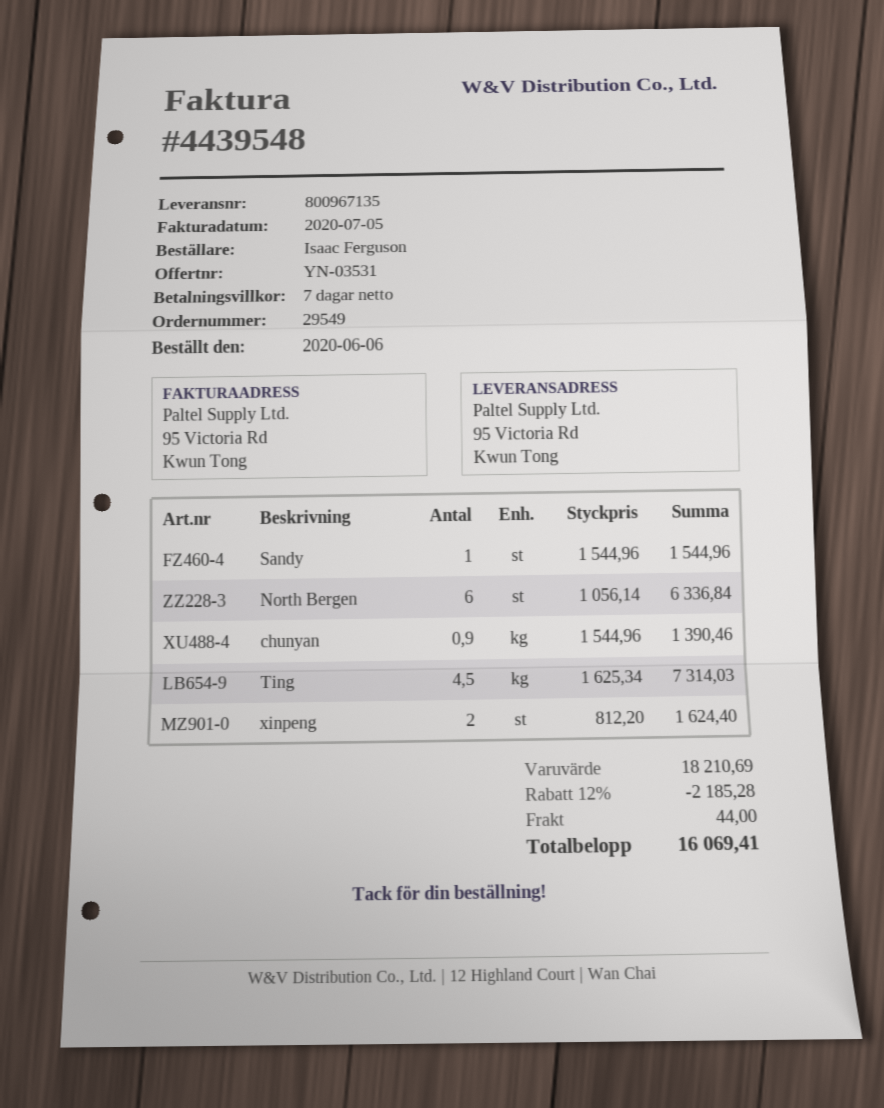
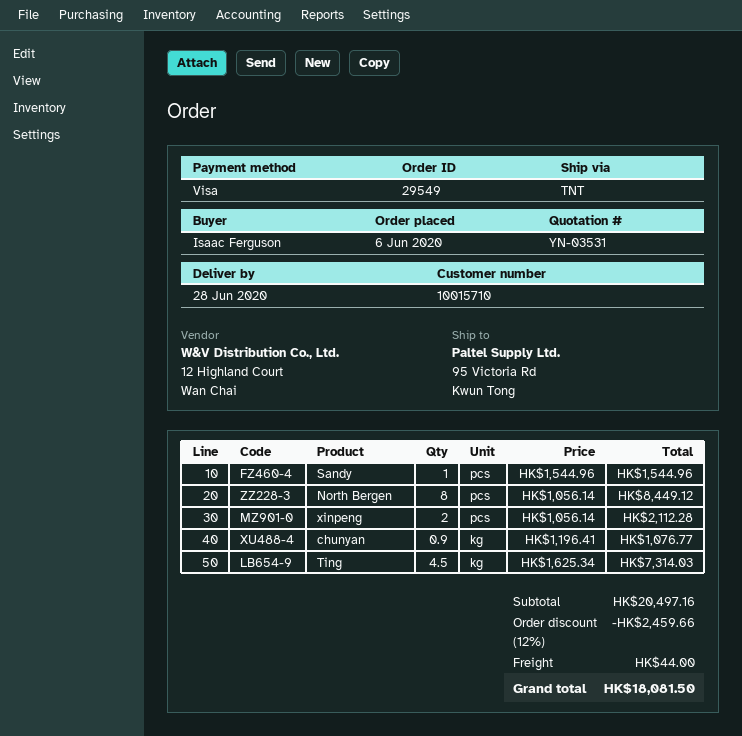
North Bergen: 6 x 1056.14 = 6336.84 -> 8 x 1056.14 = 8449.12
chunyan: 0.9 x 1544.96 = 1390.46 -> 0.9 x 1196.41 = 1076.77
xinpeng: 2 x 812.20 = 1624.40 -> 2 x 1056.14 = 2112.28
subtotal: 18210.69 -> 20497.16
discount: 12% = 2185.28 -> 12% = 2459.66
total: 16069.41 -> 18081.50

